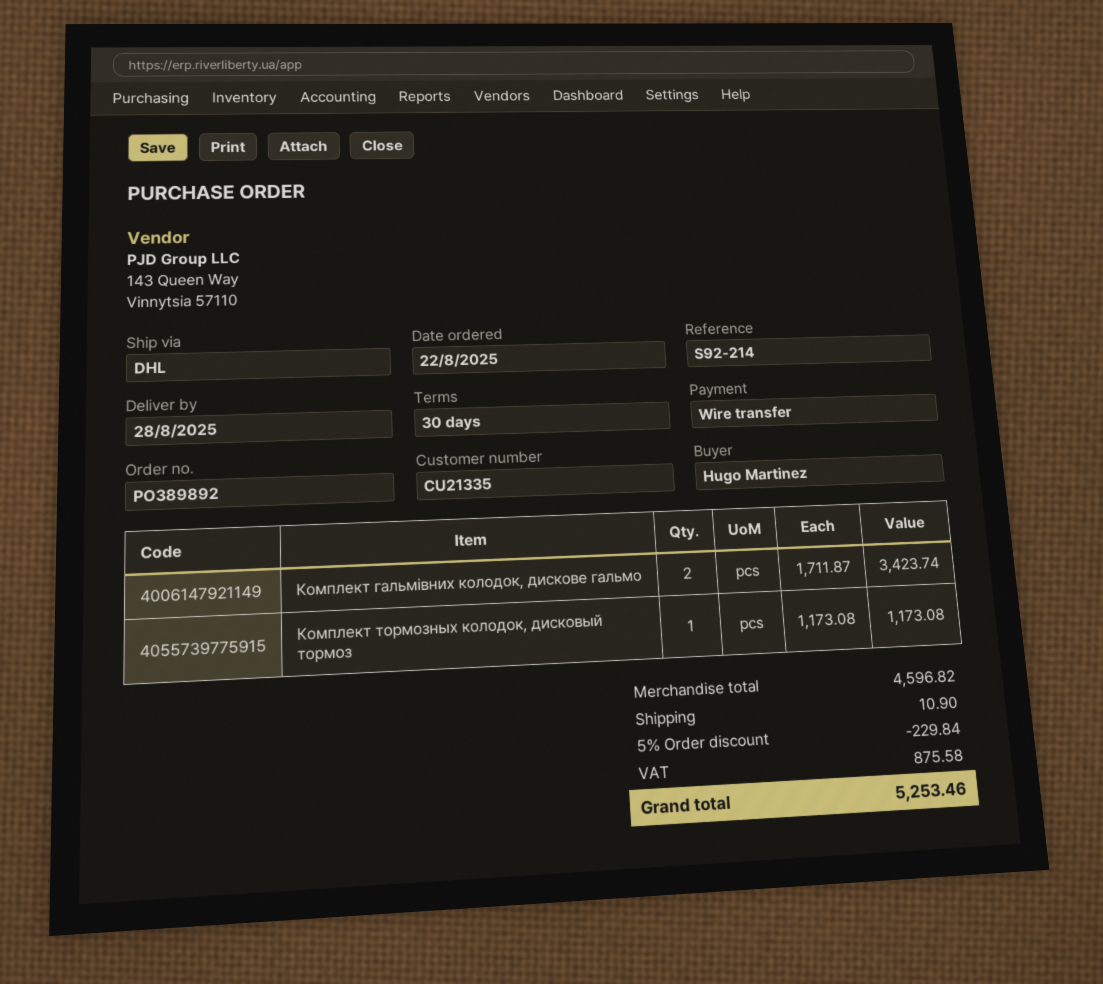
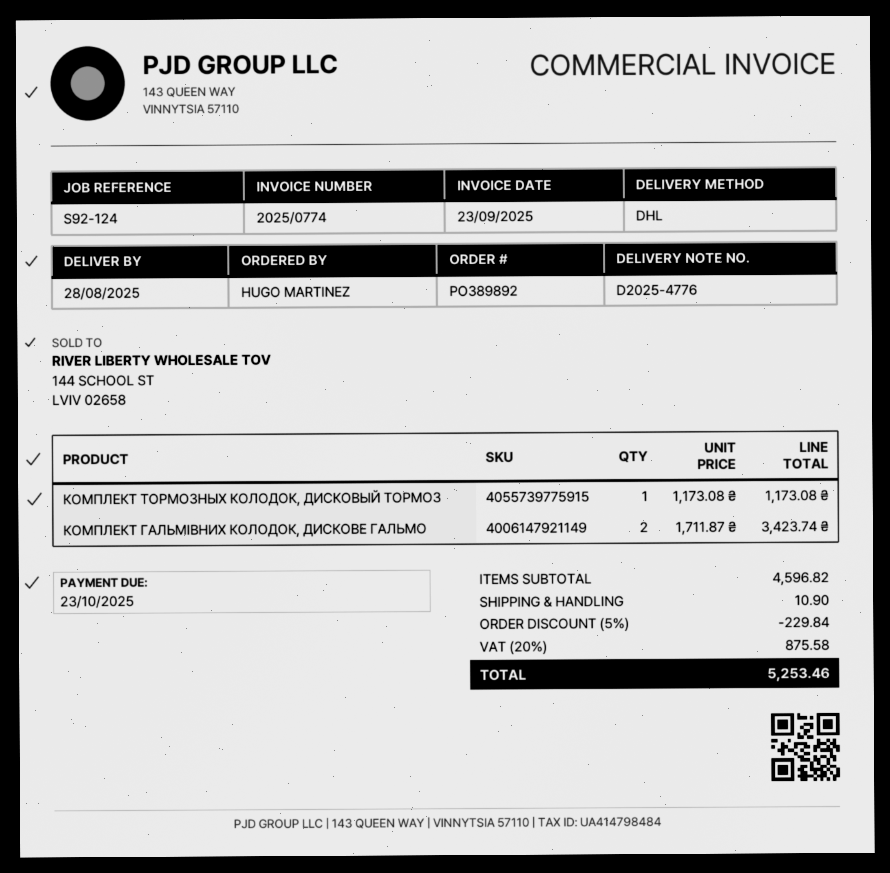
reference: S92-214 -> S92-124

